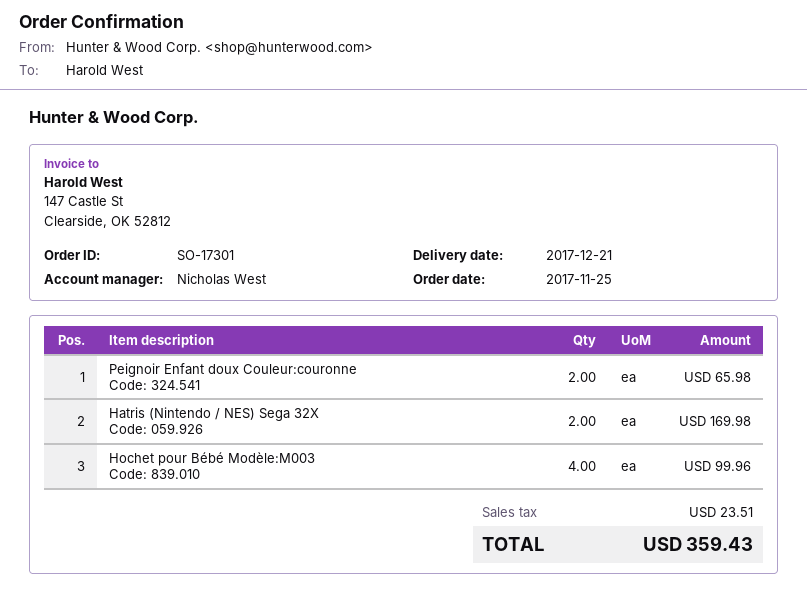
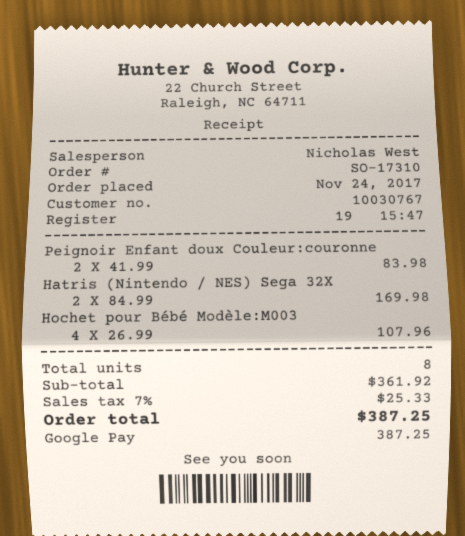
order number: SO-17301 -> SO-17310
order date: 2017-11-25 -> 2017-11-24
Peignoir Enfant doux Couleur:couronne: 2 for 65.98 -> 2 for 83.98
Hochet pour Bébé Modèle:M003: 4 for 99.96 -> 4 for 107.96
tax: 23.51 -> 25.33
total: 359.43 -> 387.25

